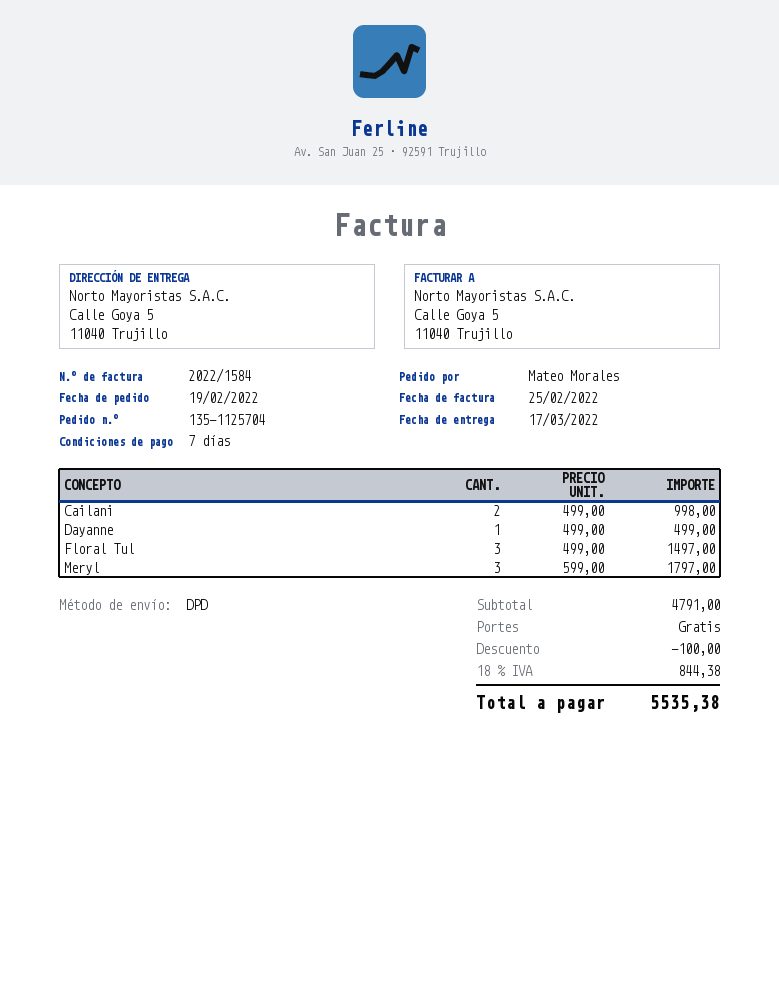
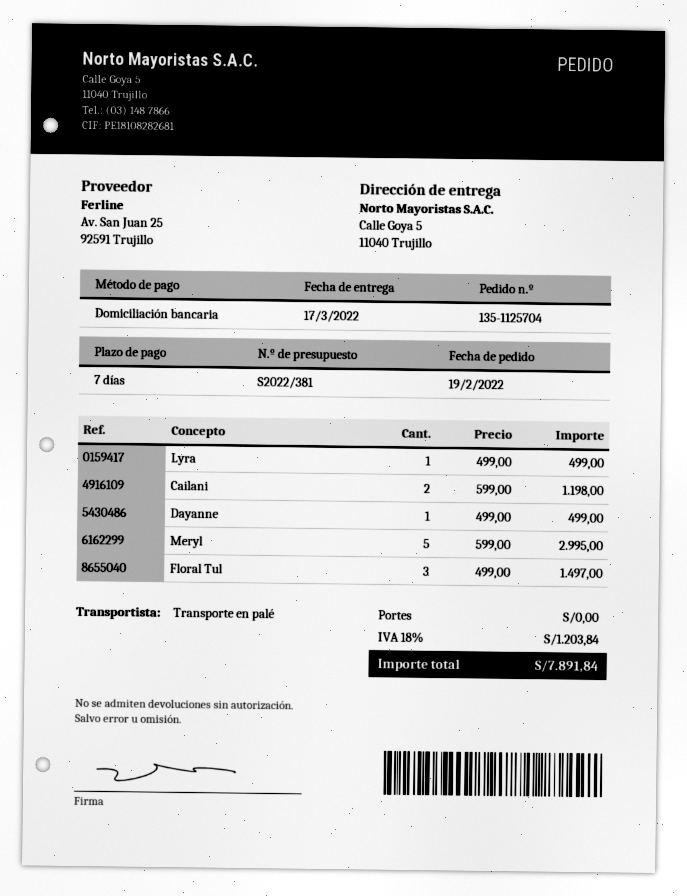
shipping method: DPD -> pallet freight
Cailani: 2 x 499.00 = 998.00 -> 2 x 599.00 = 1198.00
Meryl: 3 x 599.00 = 1797.00 -> 5 x 599.00 = 2995.00
Lyra: none -> 1 x 499.00 = 499.00
discount: 100.00 -> none
tax: 18% = 844.38 -> 18% = 1203.84
total: 5535.38 -> 7891.84

